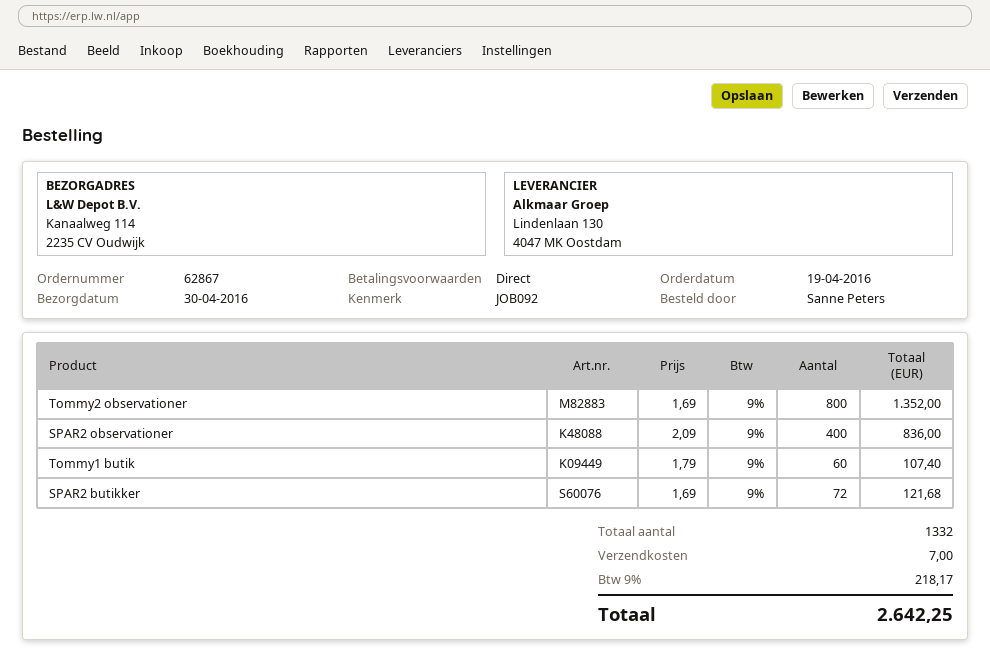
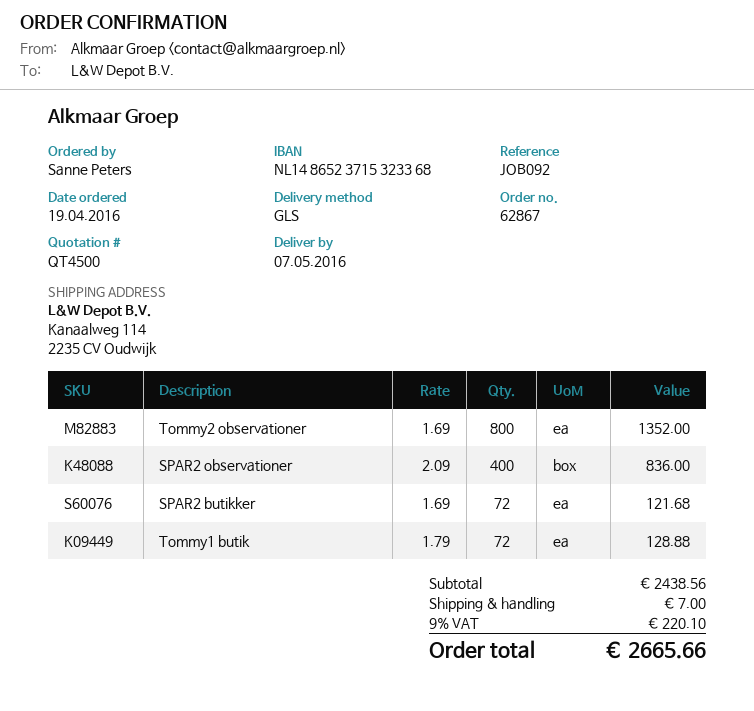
delivery date: 2016-04-30 -> 2016-05-07
Tommy1 butik: 60 x 1.79 = 107.40 -> 72 x 1.79 = 128.88
tax: 9% = 218.17 -> 9% = 220.10
total: 2642.25 -> 2665.66

